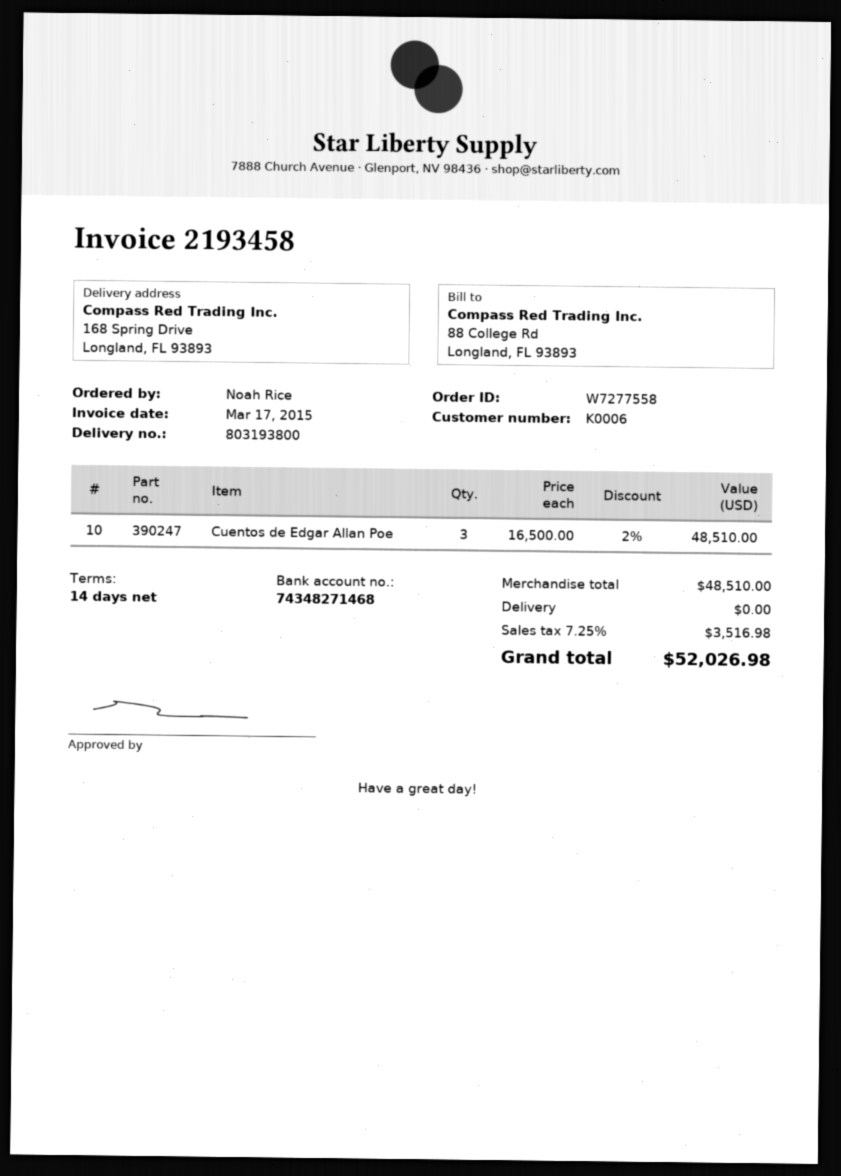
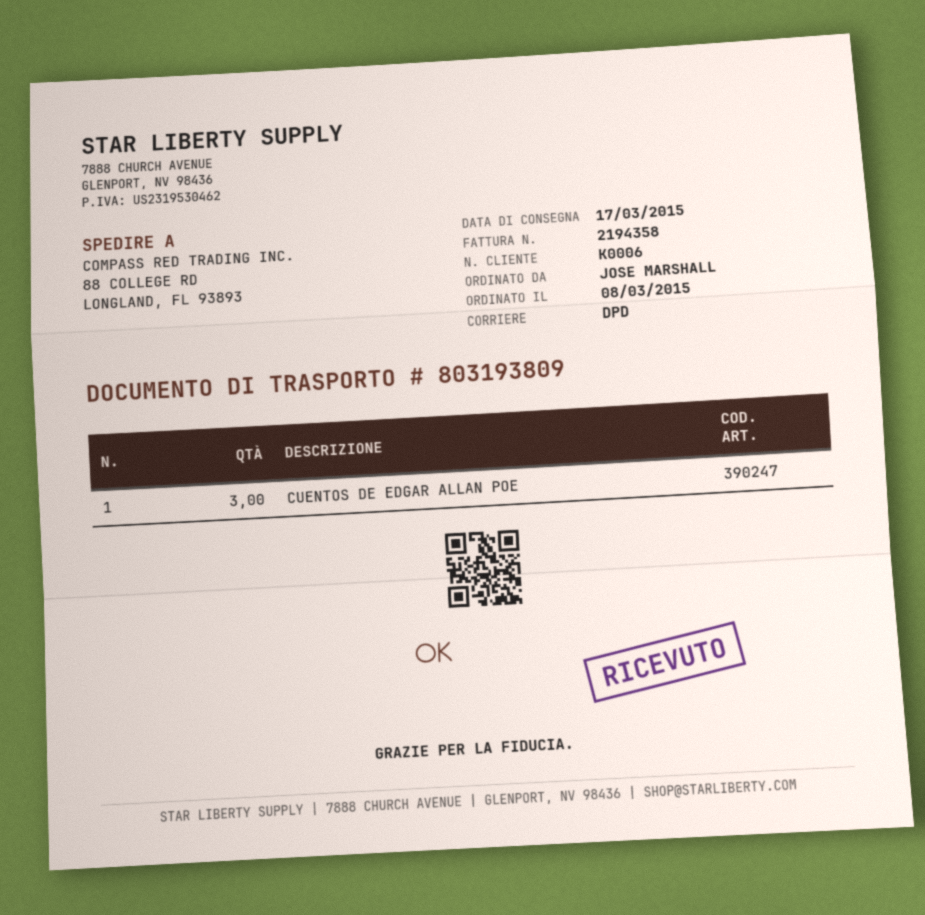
delivery note number: 803193800 -> 803193809
invoice number: 2193458 -> 2194358
ordered by: Noah Rice -> JOSE MARSHALL
ship to: 168 Spring Drive, Longland, FL 93893 -> 88 COLLEGE RD, LONGLAND, FL 93893

